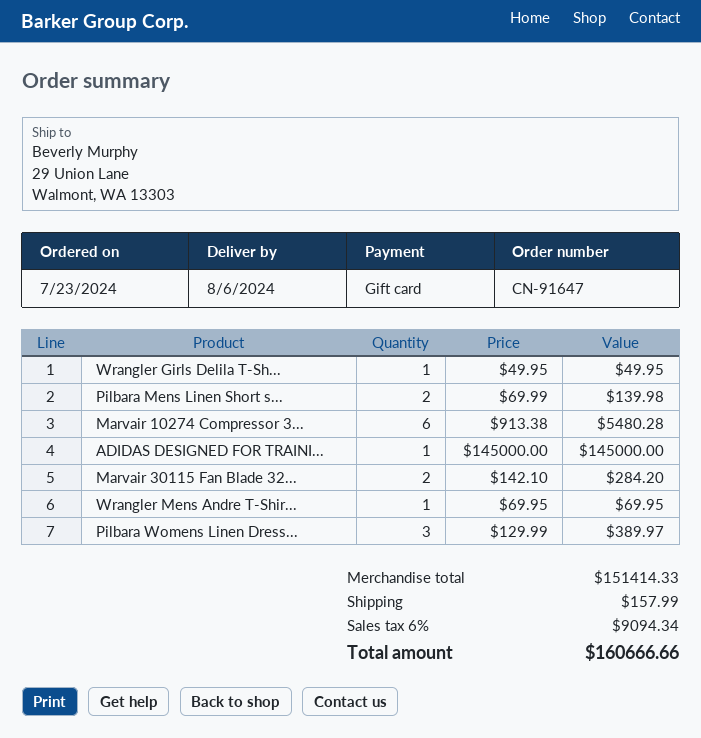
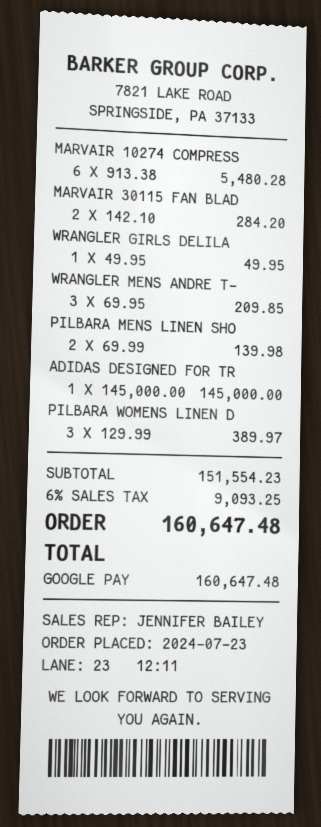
payment method: gift card -> Google Pay
Wrangler Mens Andre T-Shir...: 1 x 69.95 = 69.95 -> 3 x 69.95 = 209.85
subtotal: 151414.33 -> 151554.23
shipping: 157.99 -> none
tax: 6% = 9094.34 -> 6% = 9093.25
total: 160666.66 -> 160647.48

